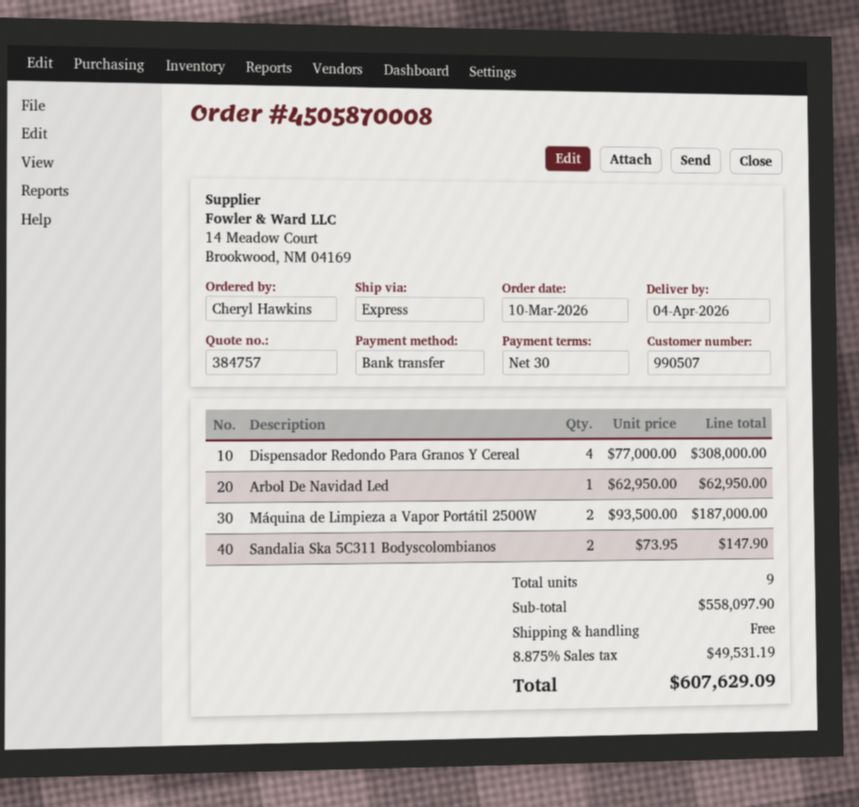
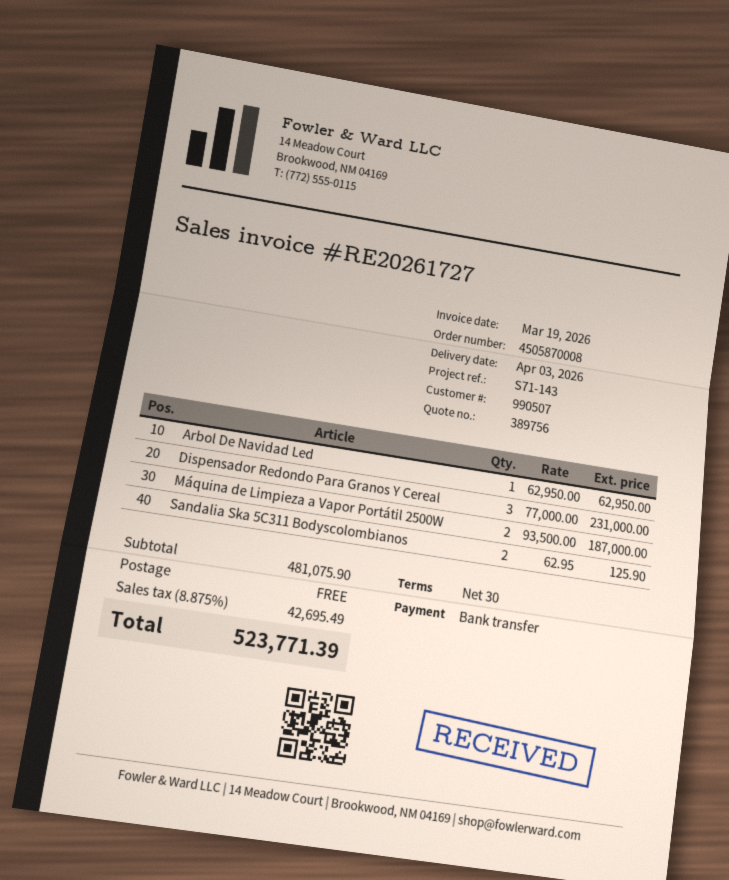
quote number: 384757 -> 389756
delivery date: 2026-04-04 -> 2026-04-03
Dispensador Redondo Para Granos Y Cereal: 4 x 77000.00 = 308000.00 -> 3 x 77000.00 = 231000.00
Sandalia Ska 5C311 Bodyscolombianos: 2 x 73.95 = 147.90 -> 2 x 62.95 = 125.90
subtotal: 558097.90 -> 481075.90
tax: 8.875% = 49531.19 -> 8.875% = 42695.49
total: 607629.09 -> 523771.39

